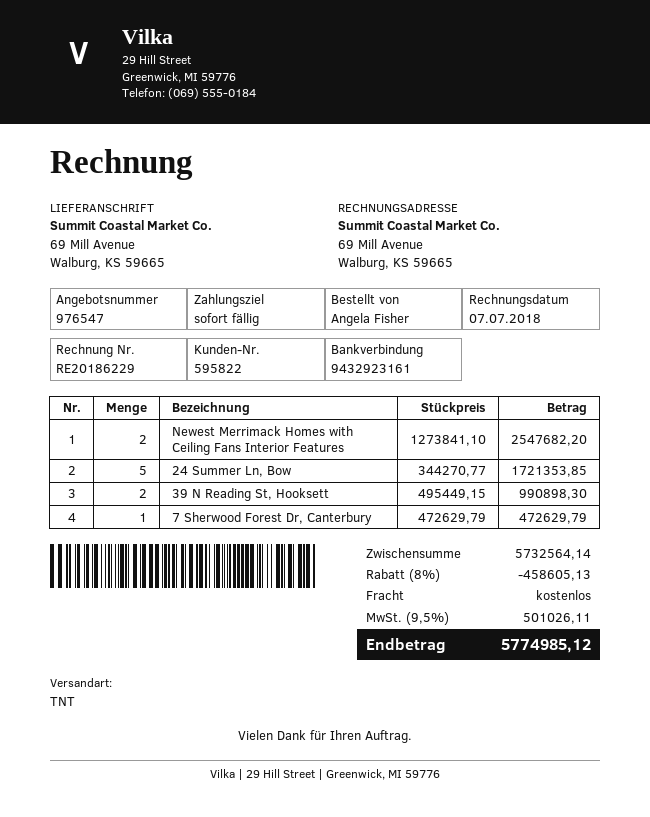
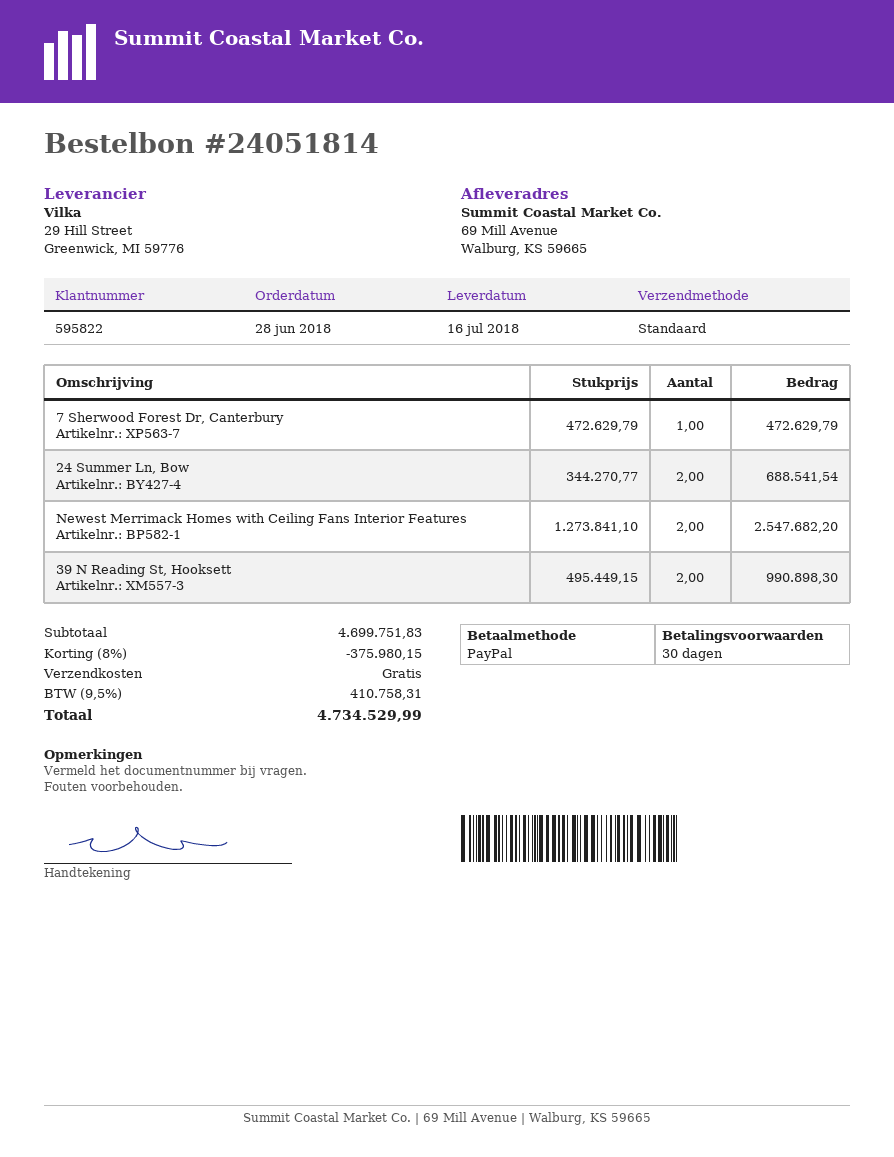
payment terms: on receipt -> 30 days
shipping method: TNT -> standard
24 Summer Ln, Bow: 5 x 344270.77 = 1721353.85 -> 2 x 344270.77 = 688541.54
subtotal: 5732564.14 -> 4699751.83
discount: 8% = 458605.13 -> 8% = 375980.15
tax: 9.5% = 501026.11 -> 9.5% = 410758.31
total: 5774985.12 -> 4734529.99

